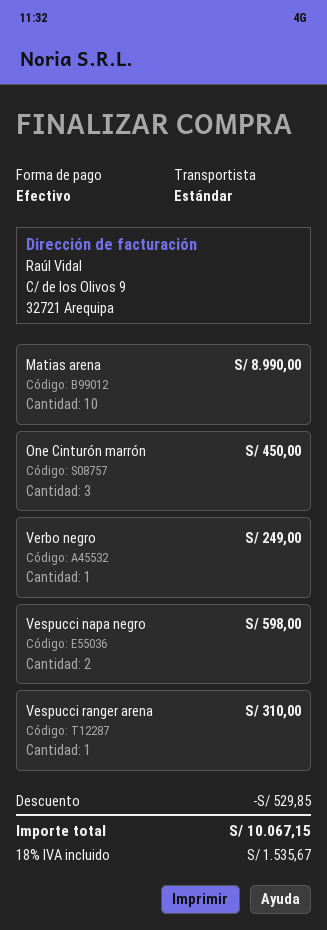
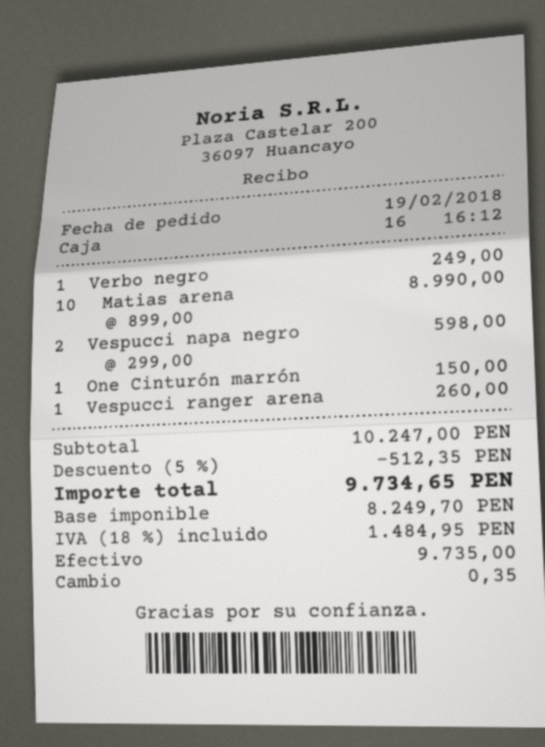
One Cinturón marrón: 3 for 450.00 -> 1 for 150.00
Vespucci ranger arena: 1 for 310.00 -> 1 for 260.00
discount: 529.85 -> 512.35
tax: 18% = 1535.67 -> 18% = 1484.95
total: 10067.15 -> 9734.65

